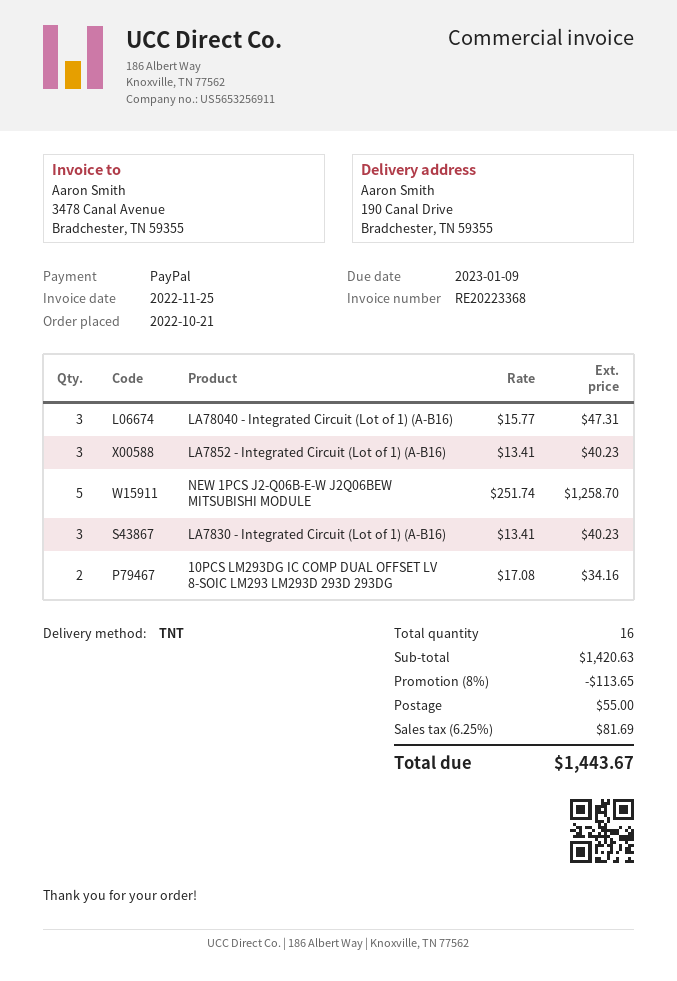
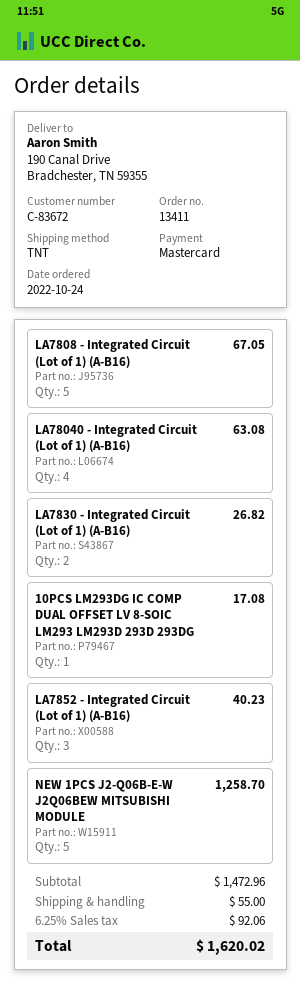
order date: 2022-10-21 -> 2022-10-24
payment method: PayPal -> Mastercard
LA78040 - Integrated Circuit (Lot of 1) (A-B16): 3 for 47.31 -> 4 for 63.08
LA7830 - Integrated Circuit (Lot of 1) (A-B16): 3 for 40.23 -> 2 for 26.82
10PCS LM293DG IC COMP DUAL OFFSET LV 8-SOIC LM293 LM293D 293D 293DG: 2 for 34.16 -> 1 for 17.08
LA7808 - Integrated Circuit (Lot of 1) (A-B16): none -> 5 for 67.05
subtotal: 1420.63 -> 1472.96
discount: 8% = 113.65 -> none
tax: 6.25% = 81.69 -> 6.25% = 92.06
total: 1443.67 -> 1620.02

